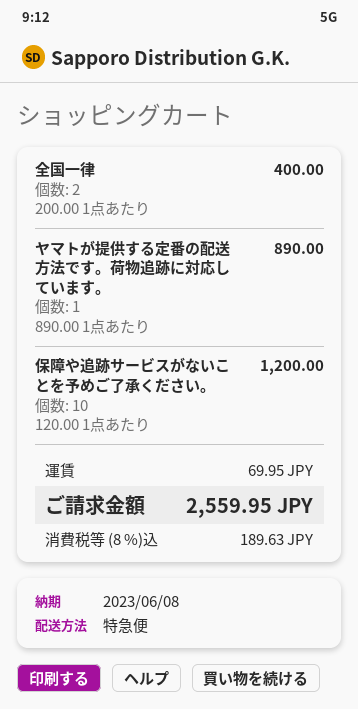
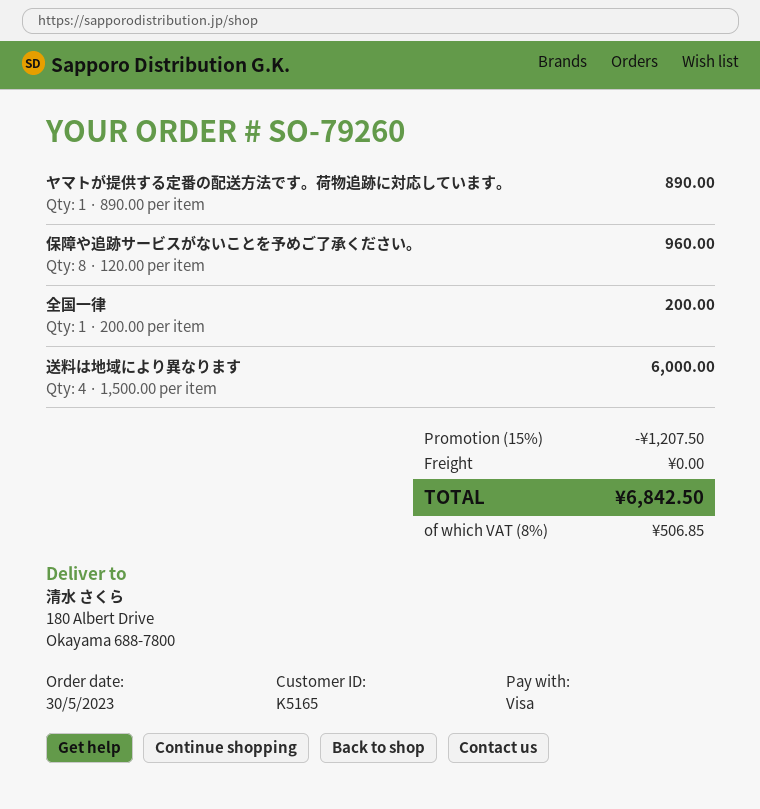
全国一律: 2 x 200.00 = 400.00 -> 1 x 200.00 = 200.00
保障や追跡サービスがないことを予めご了承ください。: 10 x 120.00 = 1200.00 -> 8 x 120.00 = 960.00
送料は地域により異なります: none -> 4 x 1500.00 = 6000.00
discount: none -> 15% = 1207.50
shipping: 69.95 -> 0.00
tax: 8% = 189.63 -> 8% = 506.85
total: 2559.95 -> 6842.50

